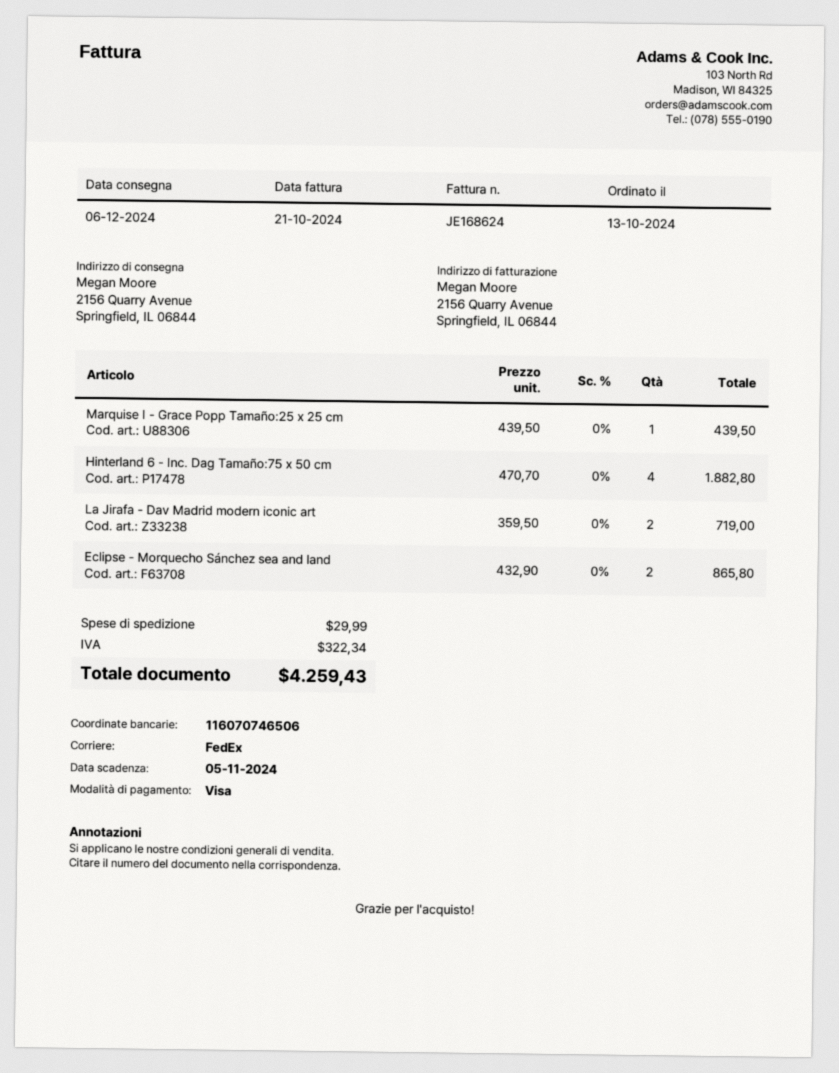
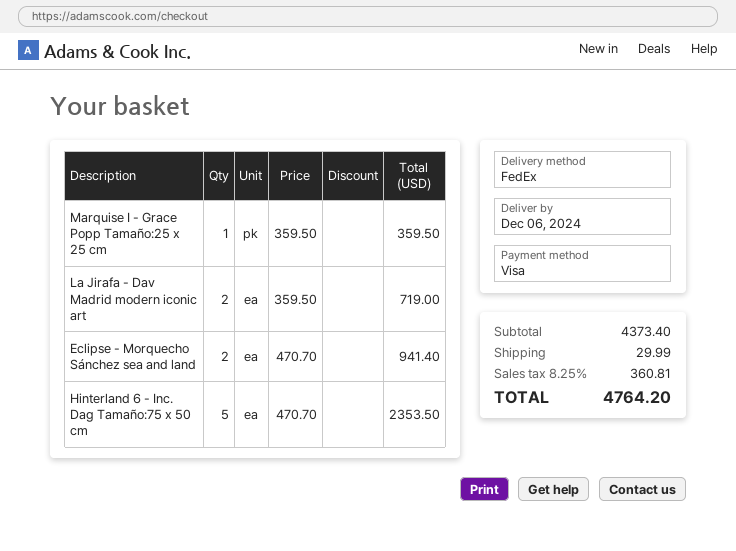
Marquise I - Grace Popp Tamaño:25 x 25 cm: 1 x 439.50 = 439.50 -> 1 x 359.50 = 359.50
Hinterland 6 - Inc. Dag Tamaño:75 x 50 cm: 4 x 470.70 = 1882.80 -> 5 x 470.70 = 2353.50
Eclipse - Morquecho Sánchez sea and land: 2 x 432.90 = 865.80 -> 2 x 470.70 = 941.40
tax: 322.34 -> 360.81
total: 4259.43 -> 4764.20

